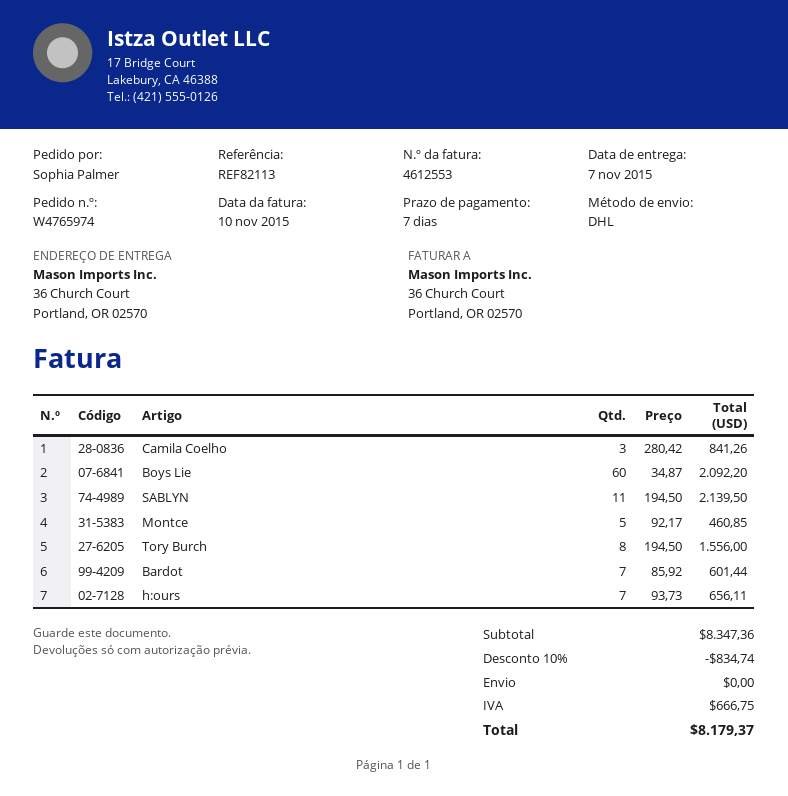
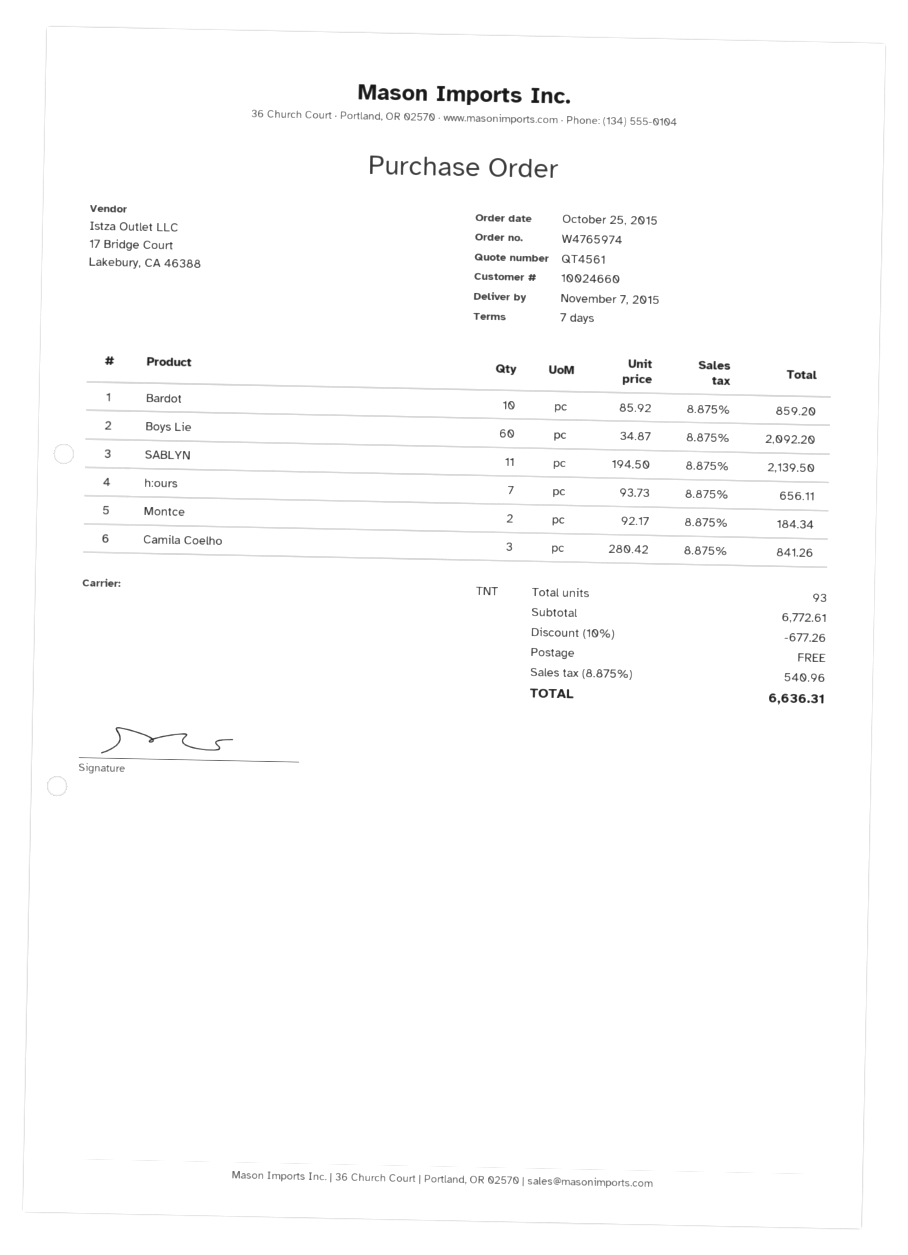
shipping method: DHL -> TNT
Montce: 5 x 92.17 = 460.85 -> 2 x 92.17 = 184.34
Tory Burch: 8 x 194.50 = 1556.00 -> none
Bardot: 7 x 85.92 = 601.44 -> 10 x 85.92 = 859.20
subtotal: 8347.36 -> 6772.61
discount: 10% = 834.74 -> 10% = 677.26
tax: 666.75 -> 540.96
total: 8179.37 -> 6636.31

